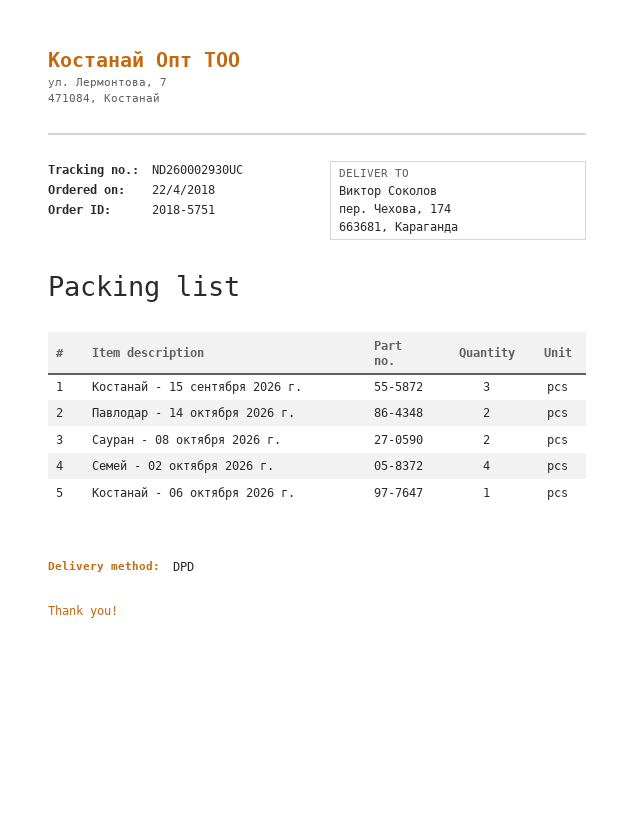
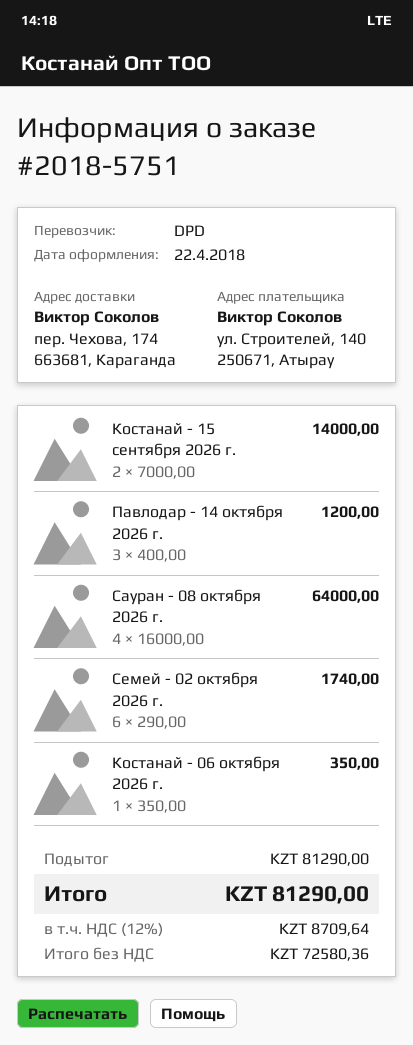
Костанай - 15 сентября 2026 г.: 3 -> 2
Павлодар - 14 октября 2026 г.: 2 -> 3
Сауран - 08 октября 2026 г.: 2 -> 4
Семей - 02 октября 2026 г.: 4 -> 6

